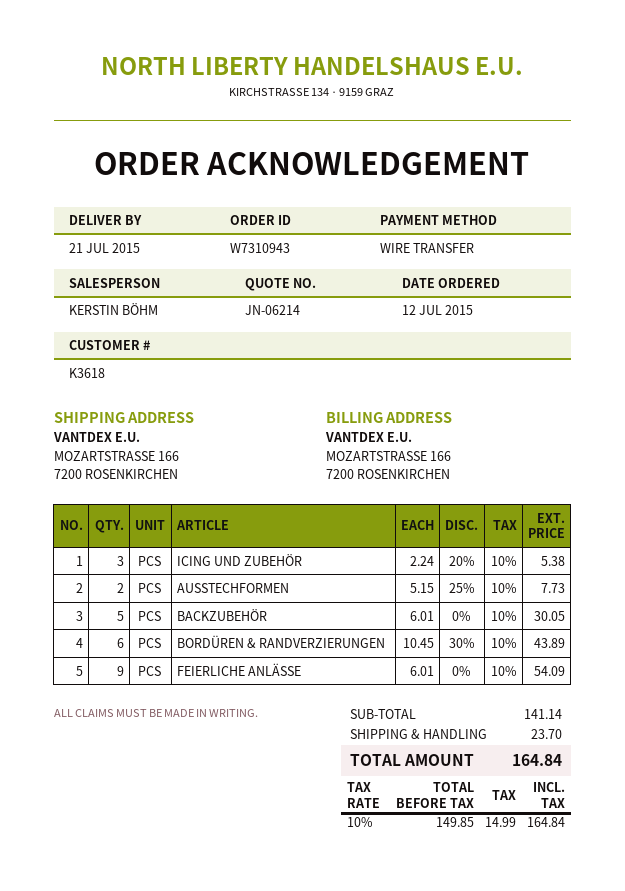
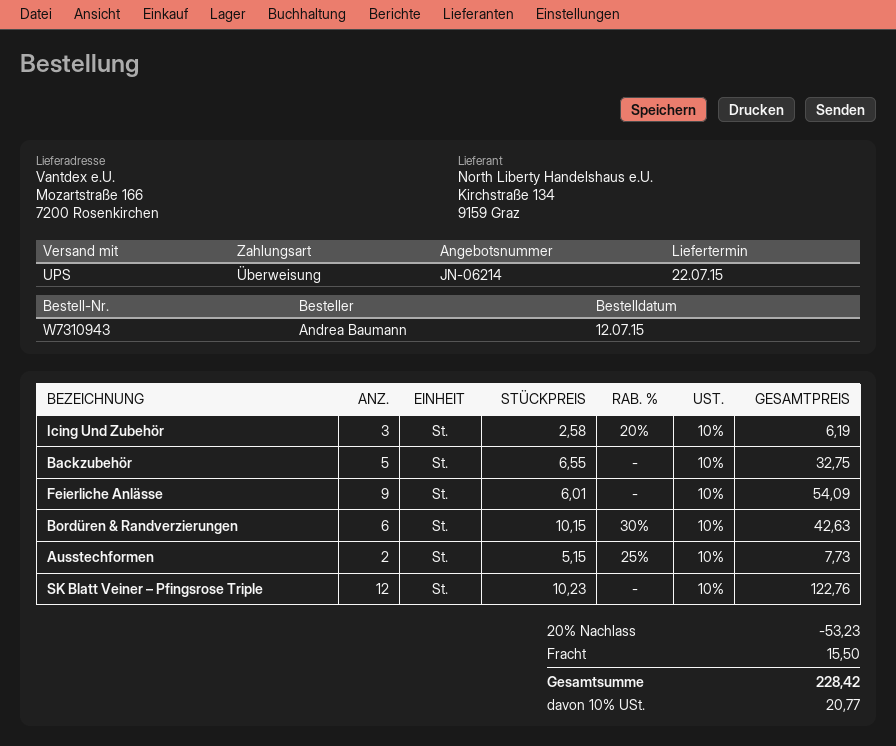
delivery date: 2015-07-21 -> 2015-07-22
ICING UND ZUBEHÖR: 3 x 2.24 - 20% = 5.38 -> 3 x 2.58 - 20% = 6.19
BACKZUBEHÖR: 5 x 6.01 = 30.05 -> 5 x 6.55 = 32.75
BORDÜREN & RANDVERZIERUNGEN: 6 x 10.45 - 30% = 43.89 -> 6 x 10.15 - 30% = 42.63
SK Blatt Veiner – Pfingsrose Triple: none -> 12 x 10.23 = 122.76
discount: none -> 20% = 53.23
shipping: 23.70 -> 15.50
tax: 10% = 14.99 -> 10% = 20.77
total: 164.84 -> 228.42

